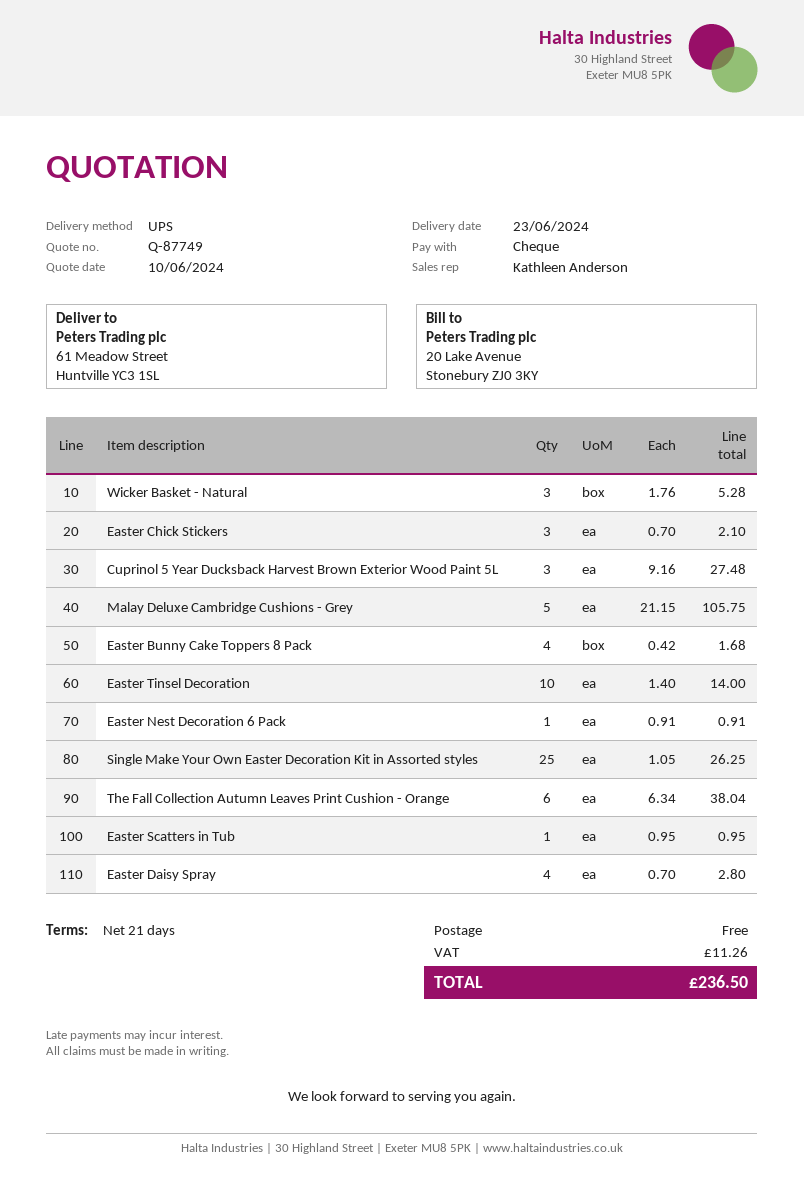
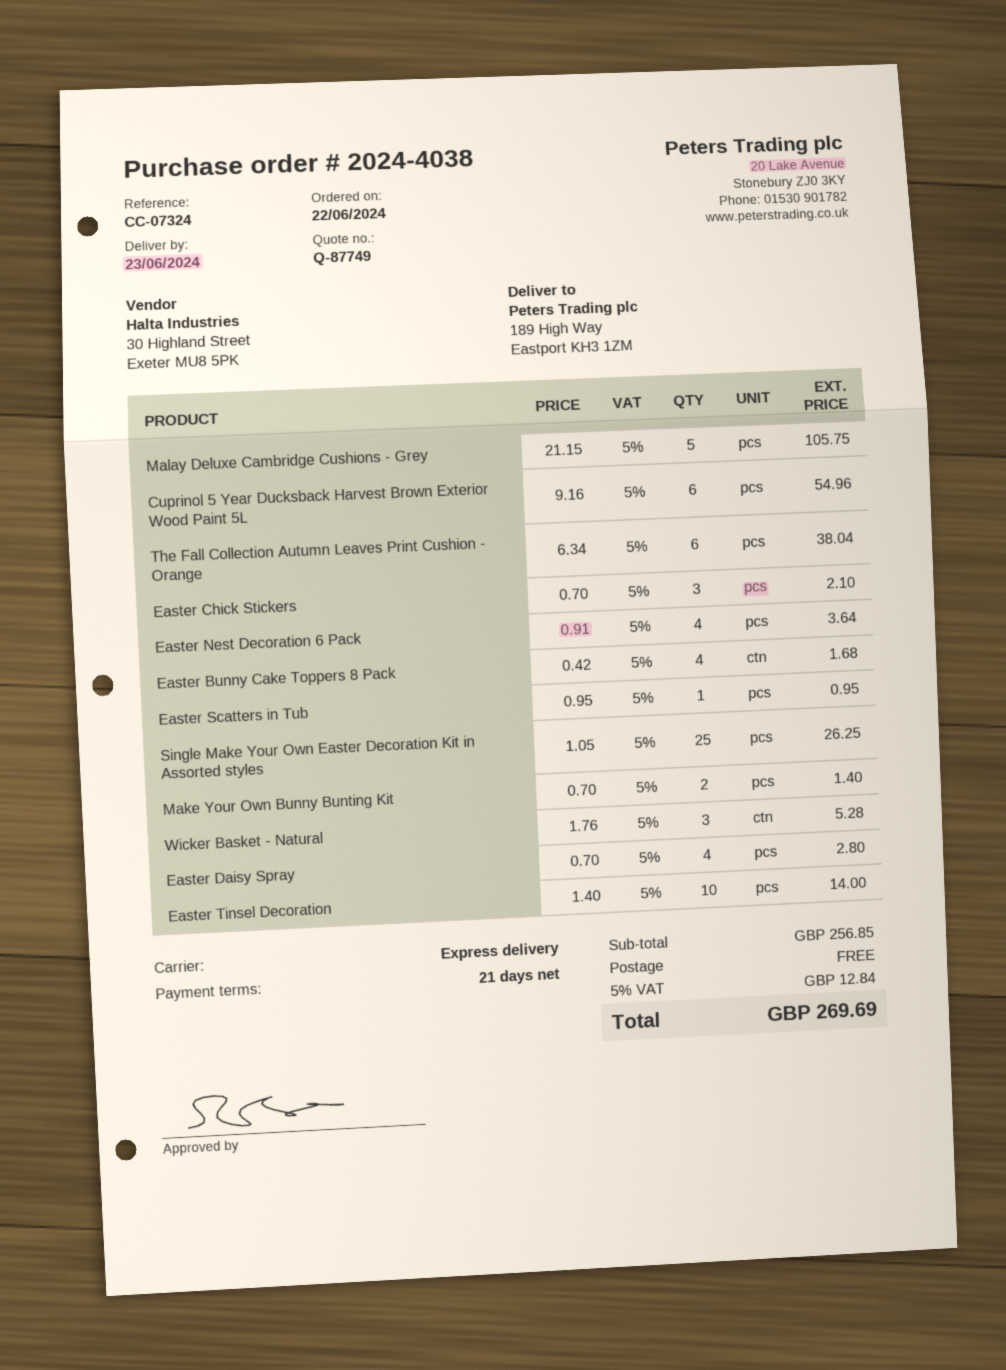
shipping method: UPS -> express
ship to: 61 Meadow Street, Huntville YC3 1SL -> 189 High Way, Eastport KH3 1ZM
Cuprinol 5 Year Ducksback Harvest Brown Exterior Wood Paint 5L: 3 x 9.16 = 27.48 -> 6 x 9.16 = 54.96
Easter Nest Decoration 6 Pack: 1 x 0.91 = 0.91 -> 4 x 0.91 = 3.64
Make Your Own Bunny Bunting Kit: none -> 2 x 0.70 = 1.40
tax: 11.26 -> 12.84
total: 236.50 -> 269.69

